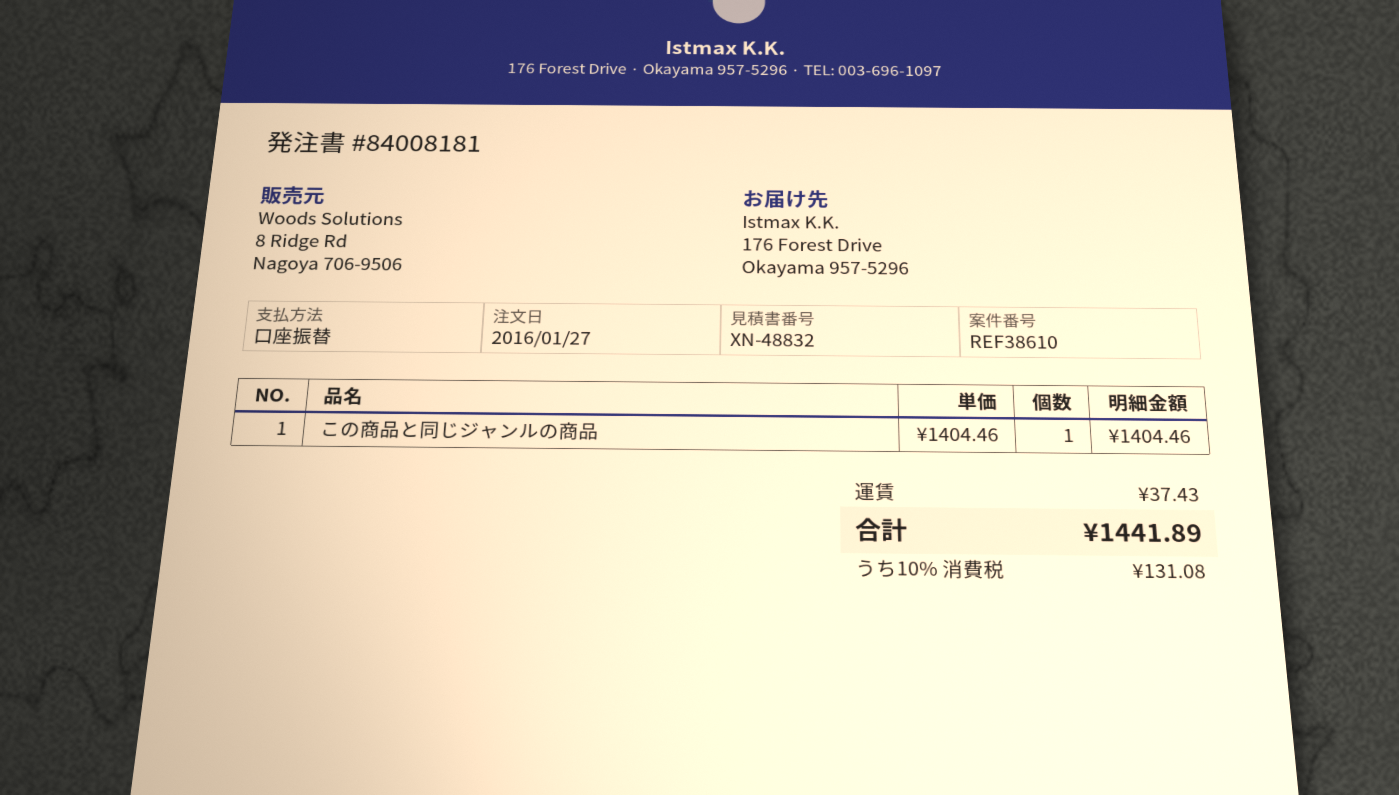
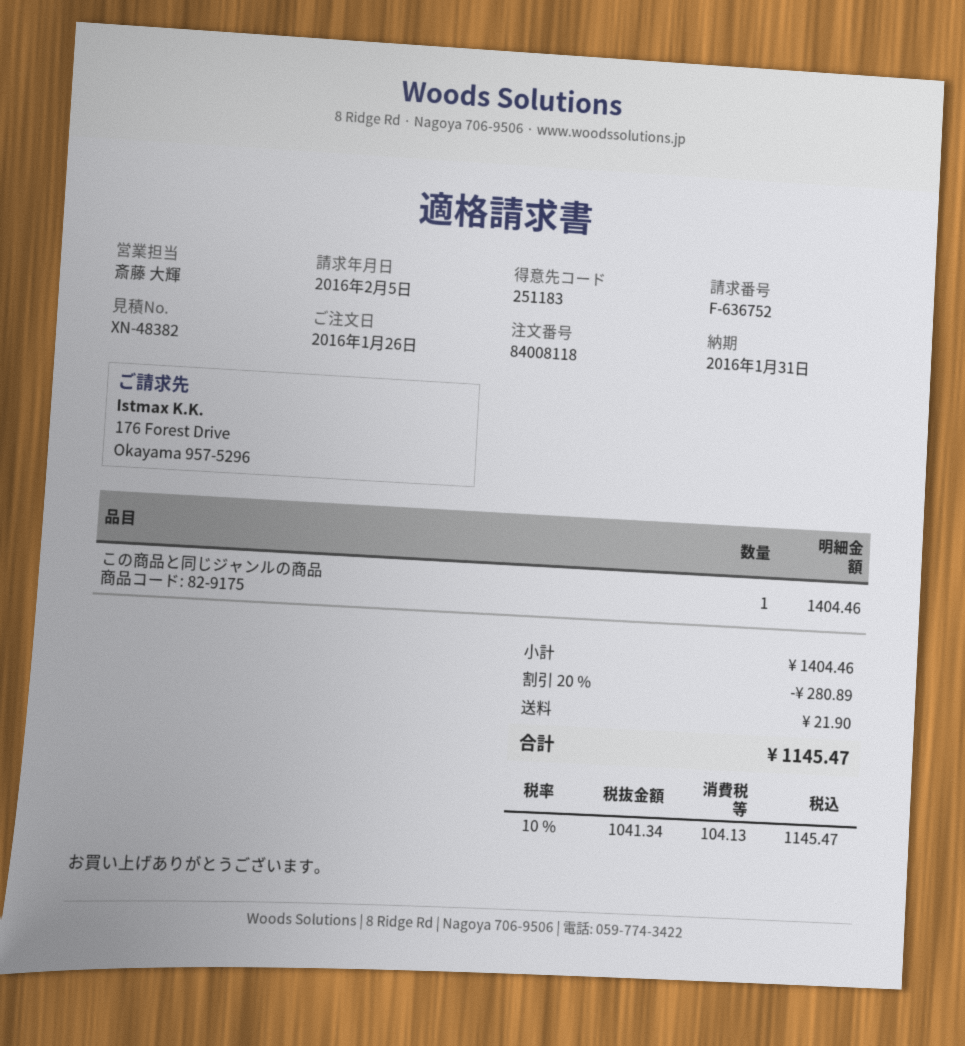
quote number: XN-48832 -> XN-48382
order number: 84008181 -> 84008118
order date: 2016-01-27 -> 2016-01-26
discount: none -> 20% = 280.89
shipping: 37.43 -> 21.90
tax: 10% = 131.08 -> 10% = 104.13
total: 1441.89 -> 1145.47

